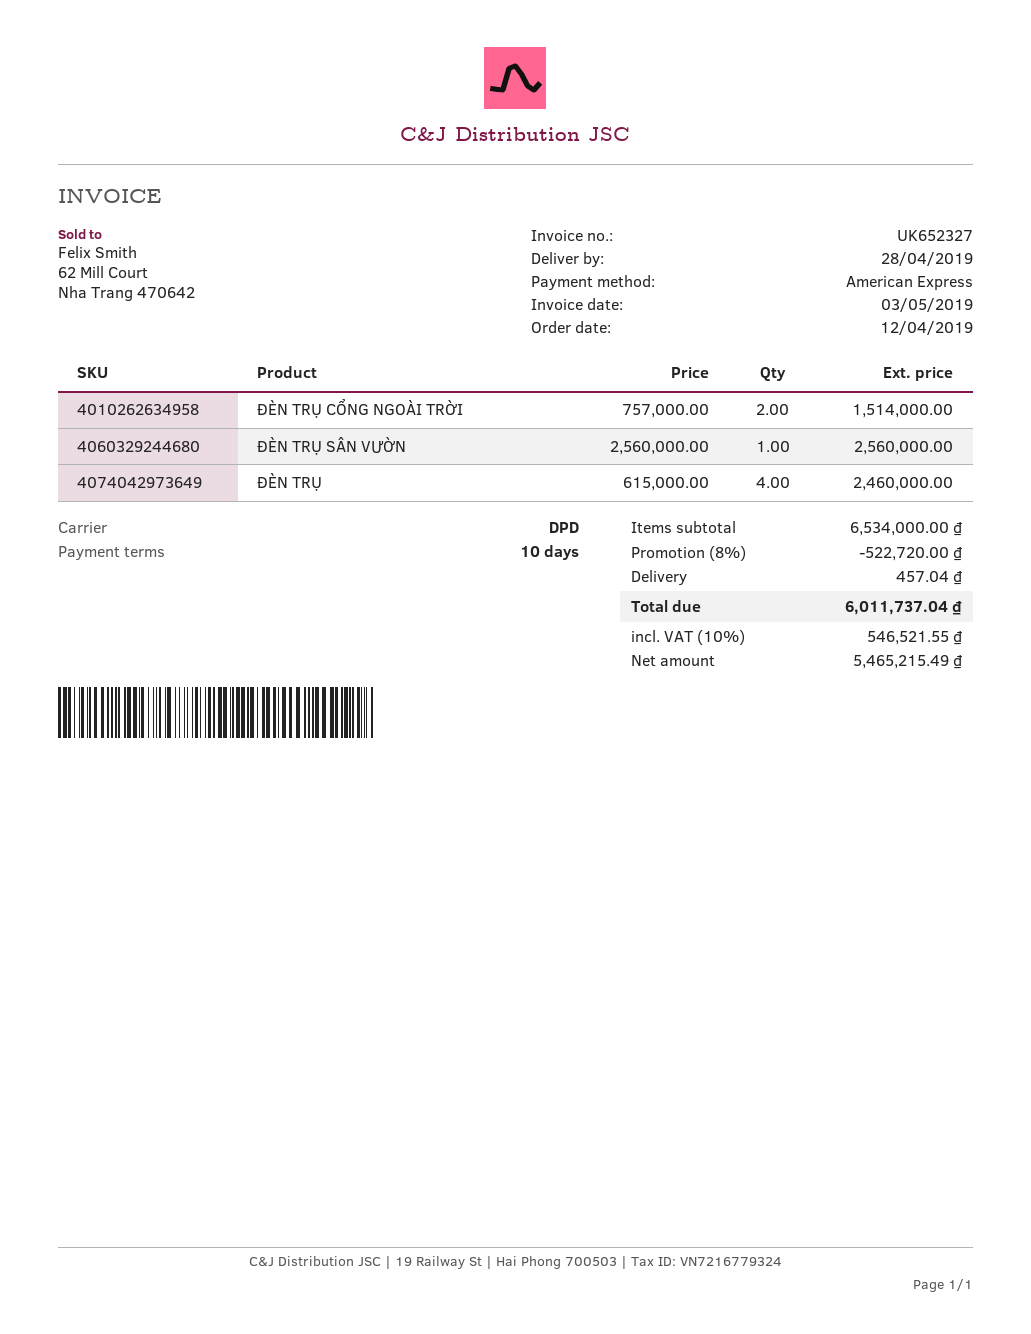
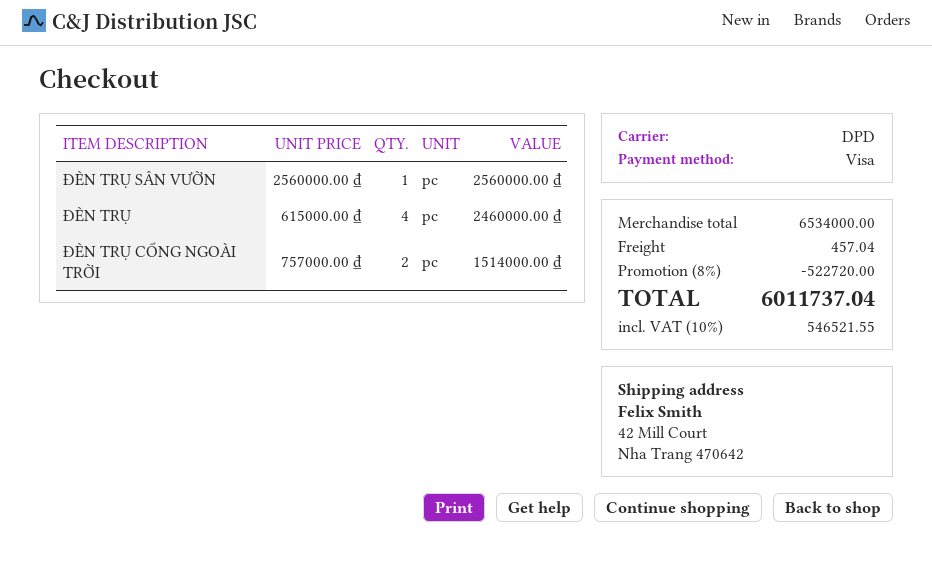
payment method: American Express -> Visa

